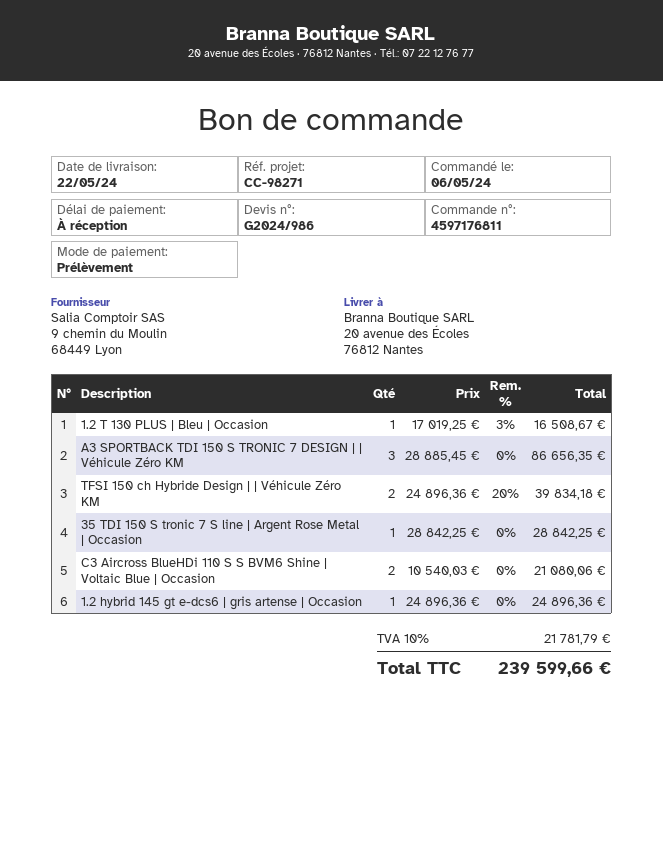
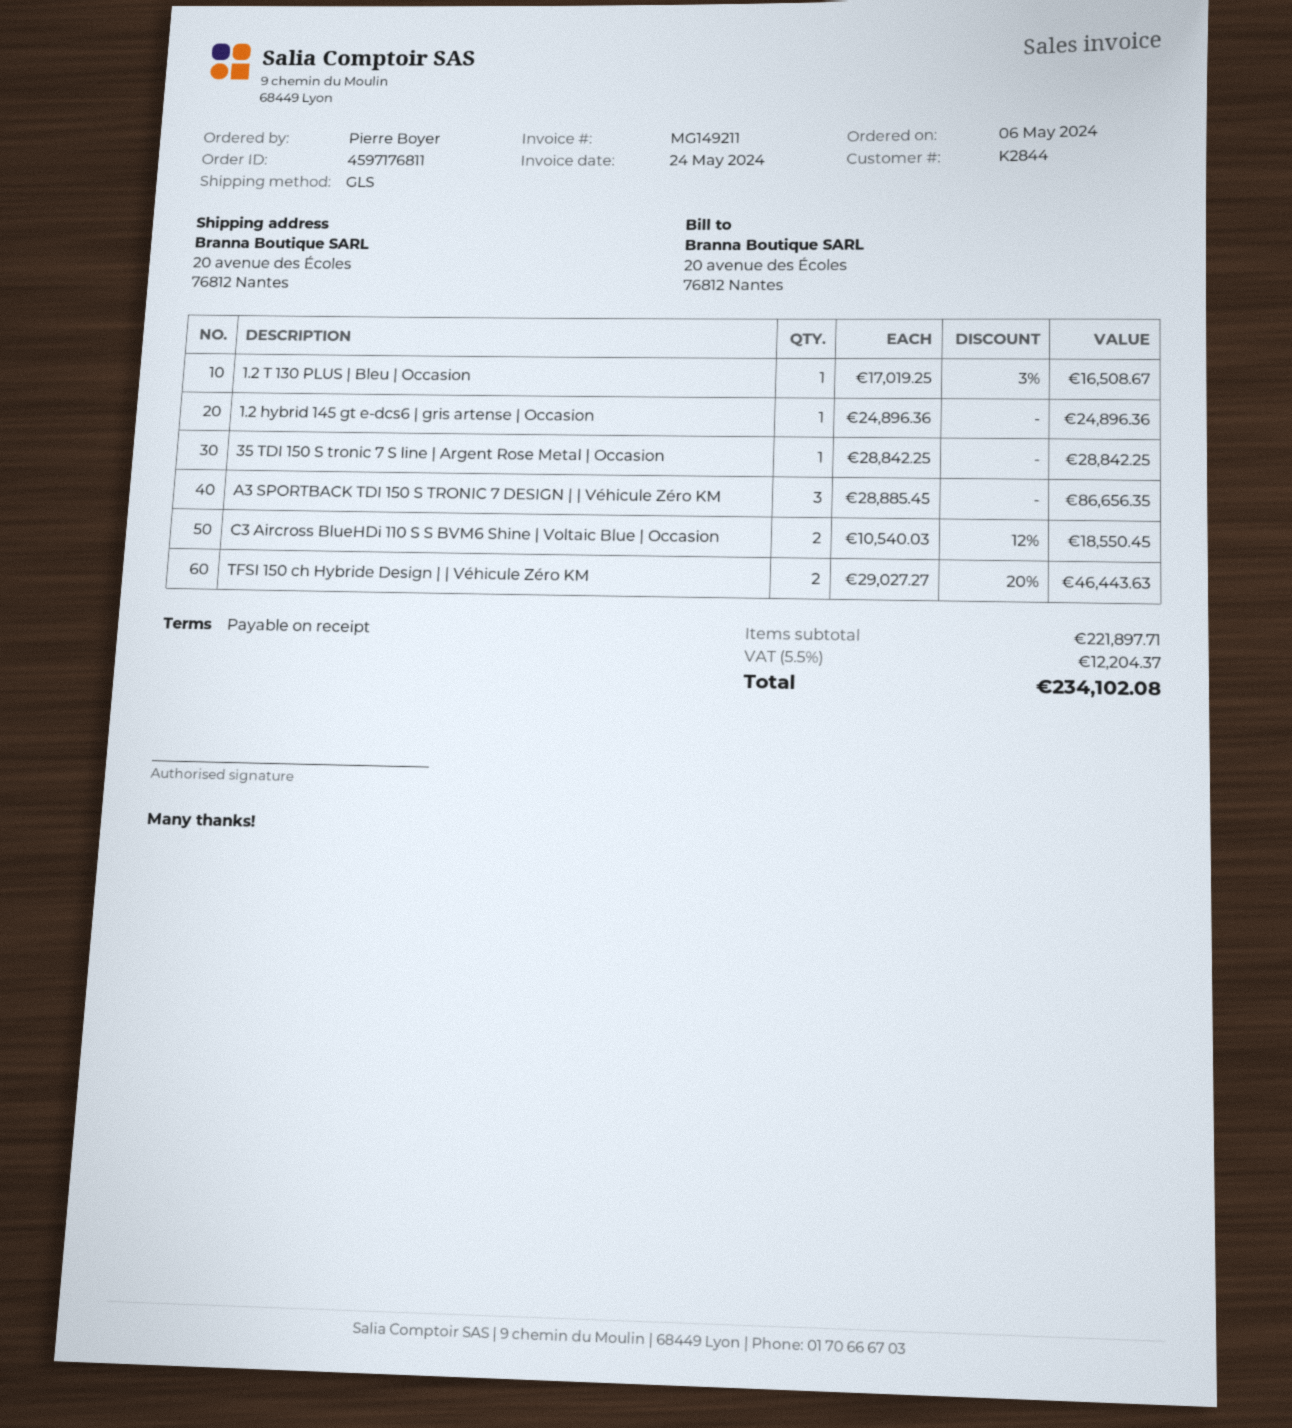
TFSI 150 ch Hybride Design | | Véhicule Zéro KM: 2 x 24896.36 - 20% = 39834.18 -> 2 x 29027.27 - 20% = 46443.63
C3 Aircross BlueHDi 110 S S BVM6 Shine | Voltaic Blue | Occasion: 2 x 10540.03 = 21080.06 -> 2 x 10540.03 - 12% = 18550.45
tax: 10% = 21781.79 -> 5.5% = 12204.37
total: 239599.66 -> 234102.08

